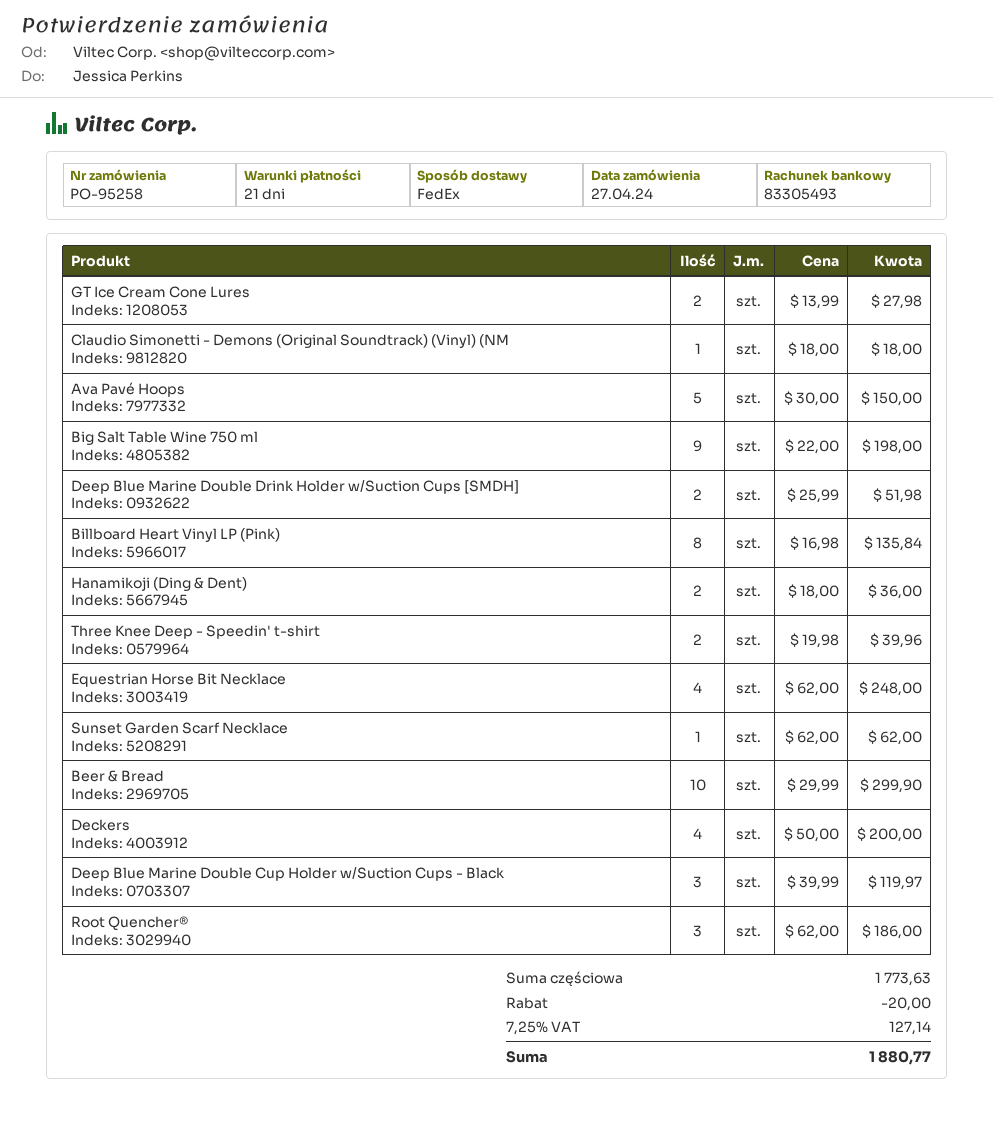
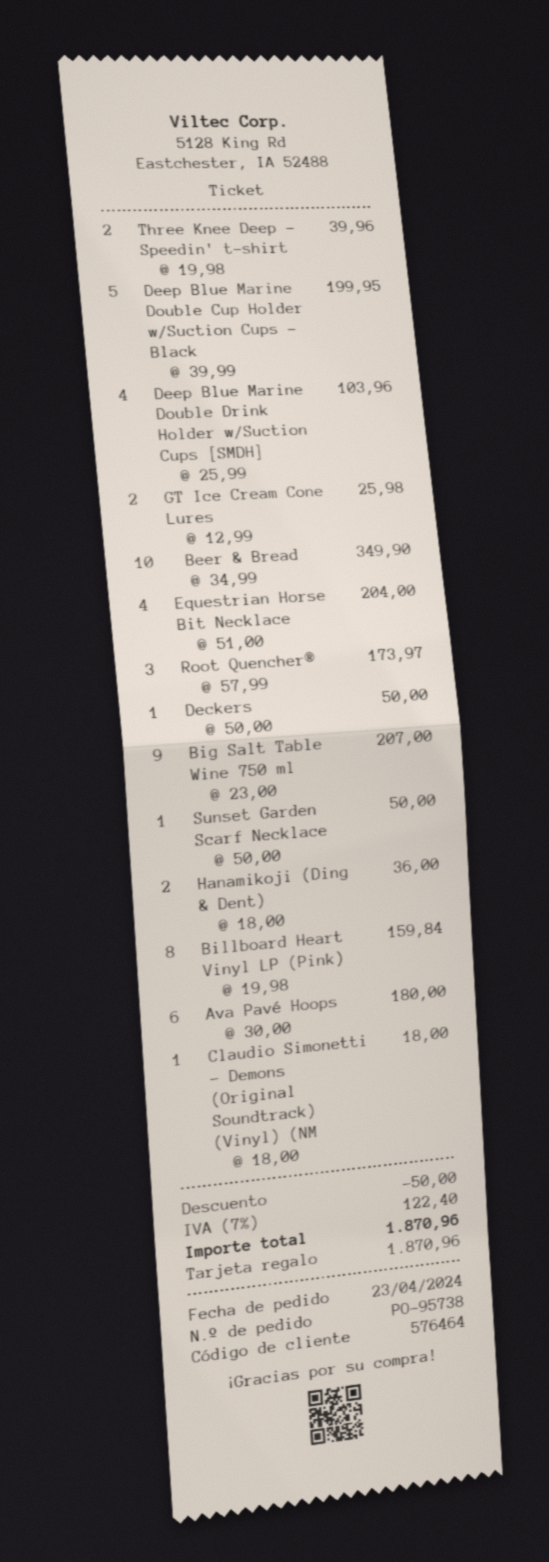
order number: PO-95258 -> PO-95738
order date: 2024-04-27 -> 2024-04-23
GT Ice Cream Cone Lures: 2 x 13.99 = 27.98 -> 2 x 12.99 = 25.98
Ava Pavé Hoops: 5 x 30.00 = 150.00 -> 6 x 30.00 = 180.00
Big Salt Table Wine 750 ml: 9 x 22.00 = 198.00 -> 9 x 23.00 = 207.00
Deep Blue Marine Double Drink Holder w/Suction Cups [SMDH]: 2 x 25.99 = 51.98 -> 4 x 25.99 = 103.96
Billboard Heart Vinyl LP (Pink): 8 x 16.98 = 135.84 -> 8 x 19.98 = 159.84
Equestrian Horse Bit Necklace: 4 x 62.00 = 248.00 -> 4 x 51.00 = 204.00
Sunset Garden Scarf Necklace: 1 x 62.00 = 62.00 -> 1 x 50.00 = 50.00
Beer & Bread: 10 x 29.99 = 299.90 -> 10 x 34.99 = 349.90
Deckers: 4 x 50.00 = 200.00 -> 1 x 50.00 = 50.00
Deep Blue Marine Double Cup Holder w/Suction Cups - Black: 3 x 39.99 = 119.97 -> 5 x 39.99 = 199.95
Root Quencher®: 3 x 62.00 = 186.00 -> 3 x 57.99 = 173.97
discount: 20.00 -> 50.00
tax: 7.25% = 127.14 -> 7% = 122.40
total: 1880.77 -> 1870.96

